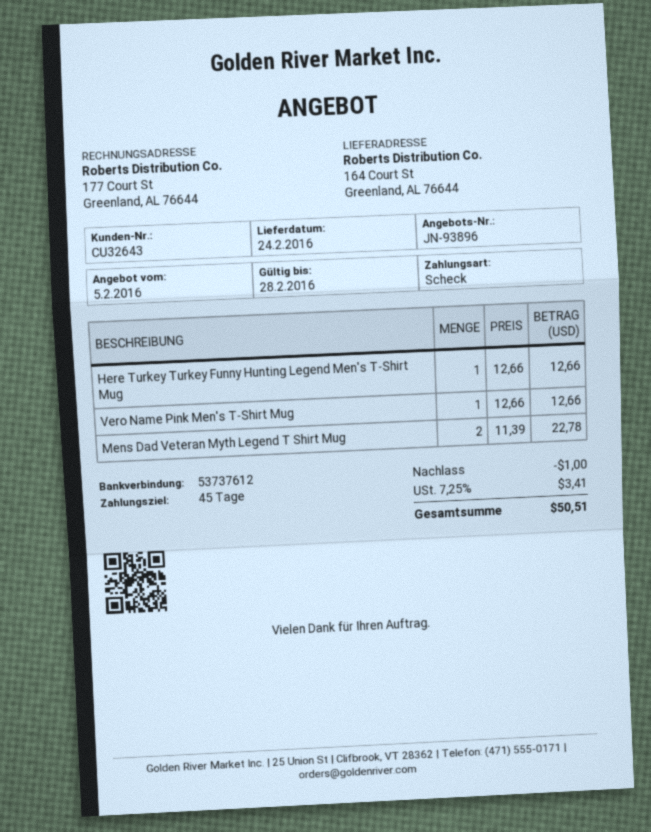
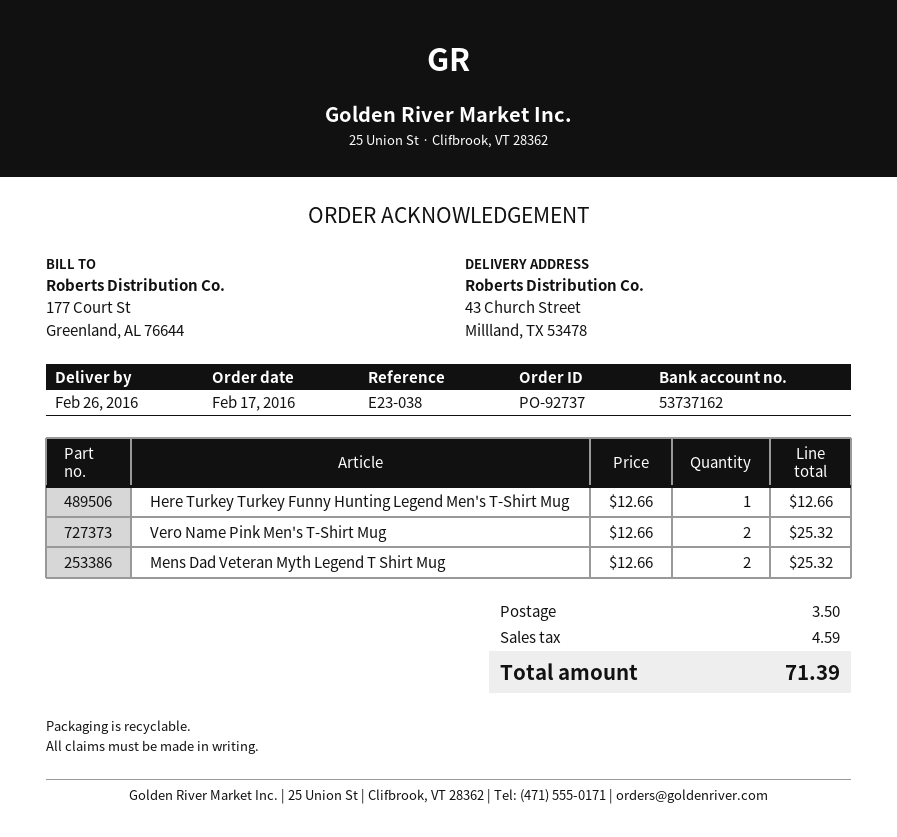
delivery date: 2016-02-24 -> 2016-02-26
bank account: 53737612 -> 53737162
ship to: 164 Court St, Greenland, AL 76644 -> 43 Church Street, Millland, TX 53478
Vero Name Pink Men's T-Shirt Mug: 1 x 12.66 = 12.66 -> 2 x 12.66 = 25.32
Mens Dad Veteran Myth Legend T Shirt Mug: 2 x 11.39 = 22.78 -> 2 x 12.66 = 25.32
discount: 1.00 -> none
shipping: none -> 3.50
tax: 3.41 -> 4.59
total: 50.51 -> 71.39

